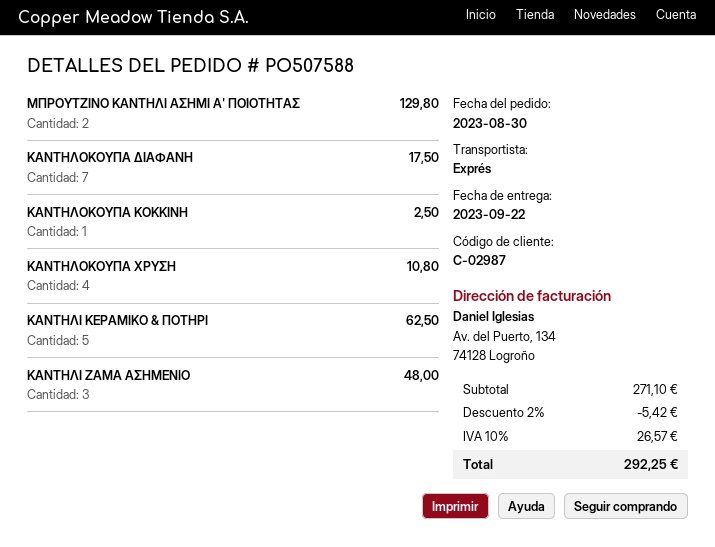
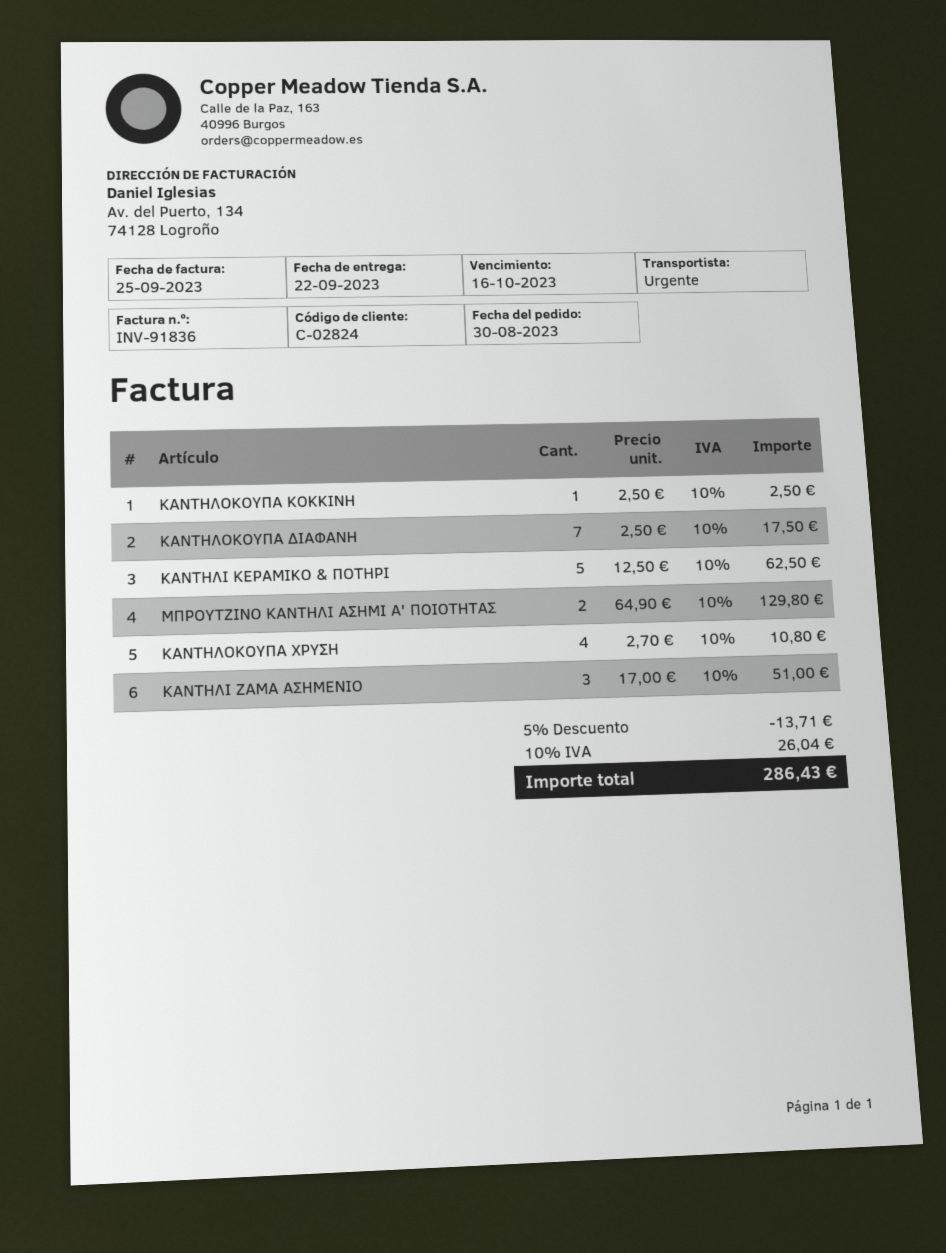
customer number: C-02987 -> C-02824
ΚΑΝΤΗΛΙ ΖΑΜΑ ΑΣΗΜΕΝΙΟ: 3 for 48.00 -> 3 for 51.00
discount: 2% = 5.42 -> 5% = 13.71
tax: 10% = 26.57 -> 10% = 26.04
total: 292.25 -> 286.43

